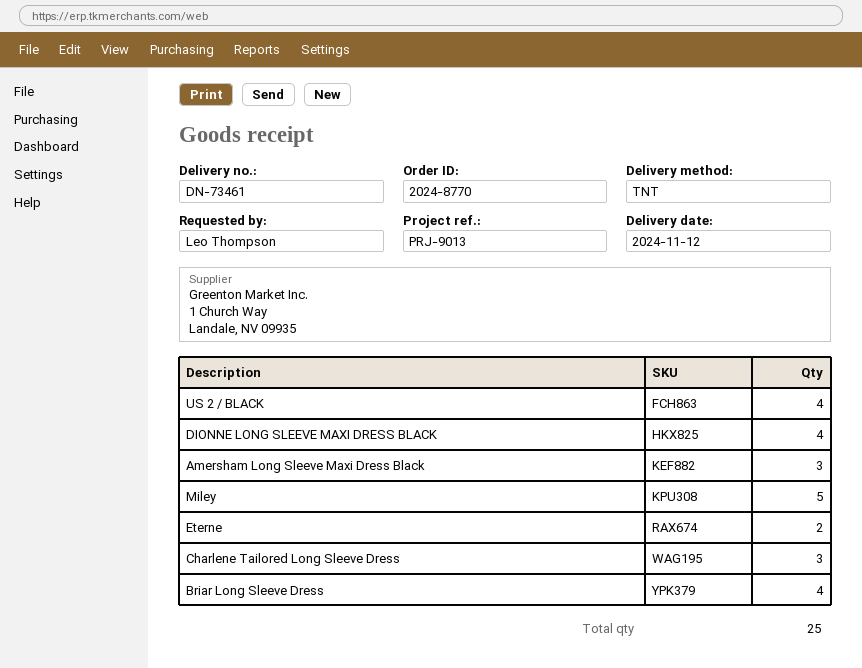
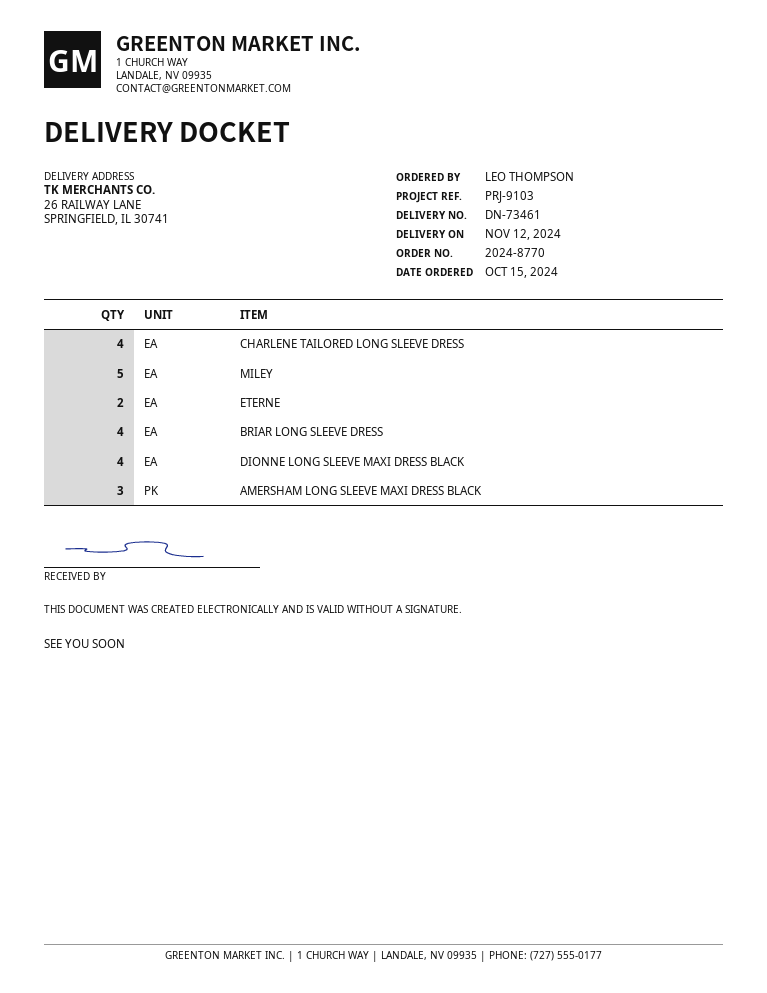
reference: PRJ-9013 -> PRJ-9103
US 2 / BLACK: 4 -> none
Charlene Tailored Long Sleeve Dress: 3 -> 4

